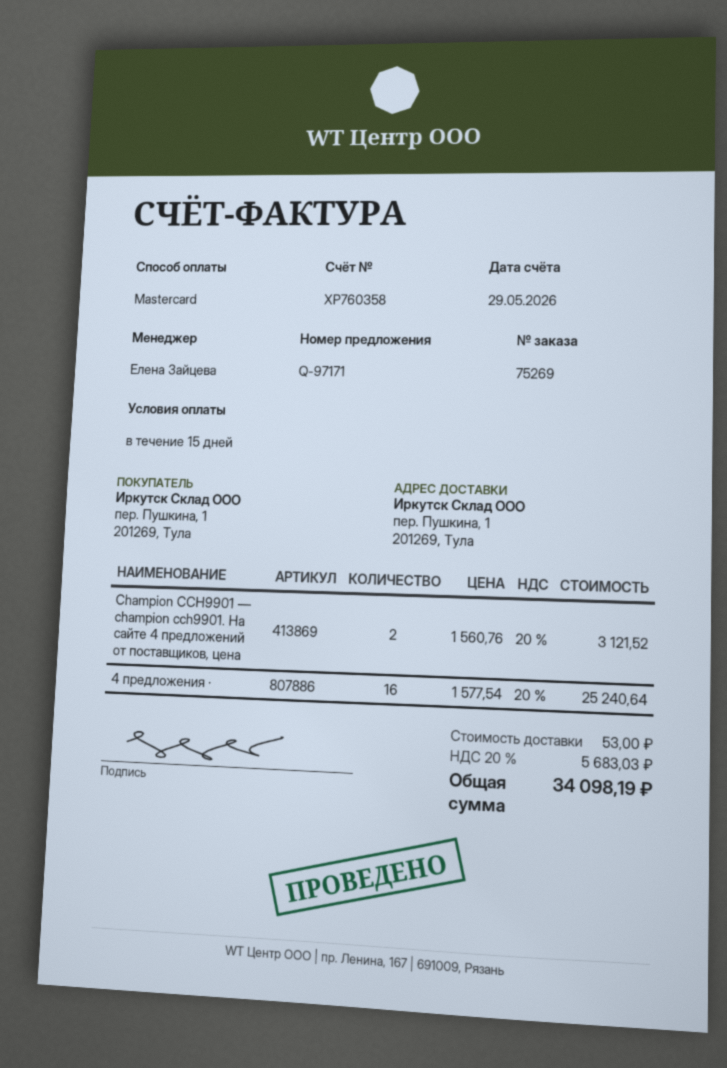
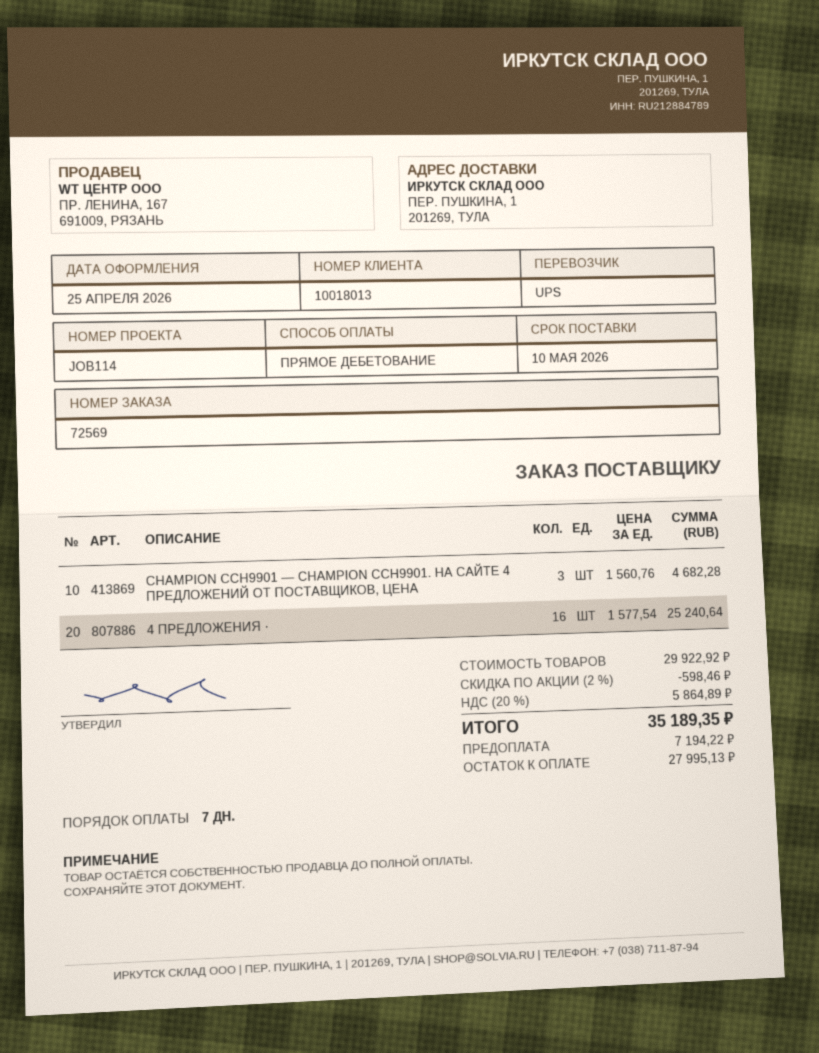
order number: 75269 -> 72569
payment terms: 15 days -> 7 days
payment method: Mastercard -> direct debit
Champion CCH9901 — champion cch9901. На сайте 4 предложений от поставщиков, цена: 2 x 1560.76 = 3121.52 -> 3 x 1560.76 = 4682.28
discount: none -> 2% = 598.46
shipping: 53.00 -> none
tax: 20% = 5683.03 -> 20% = 5864.89
total: 34098.19 -> 35189.35

